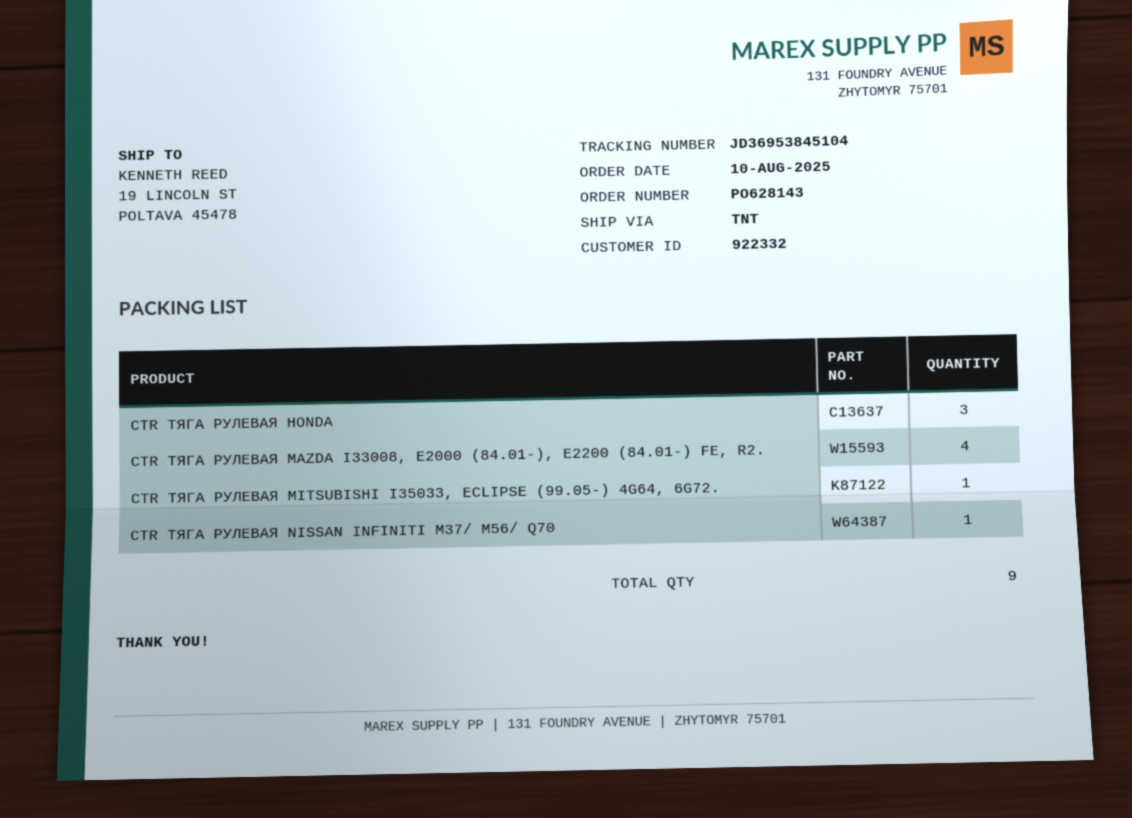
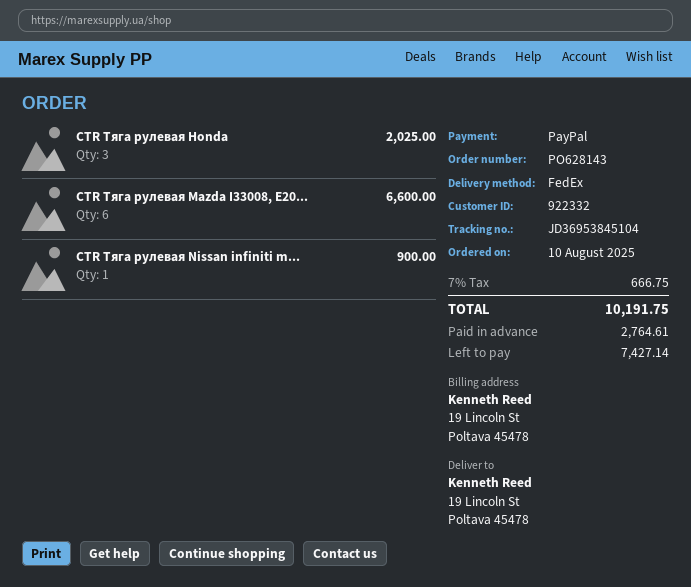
shipping method: TNT -> FedEx
CTR ТЯГА РУЛЕВАЯ MAZDA I33008, E2000 (84.01-), E2200 (84.01-) FE, R2.: 4 -> 6
CTR ТЯГА РУЛЕВАЯ MITSUBISHI I35033, ECLIPSE (99.05-) 4G64, 6G72.: 1 -> none

